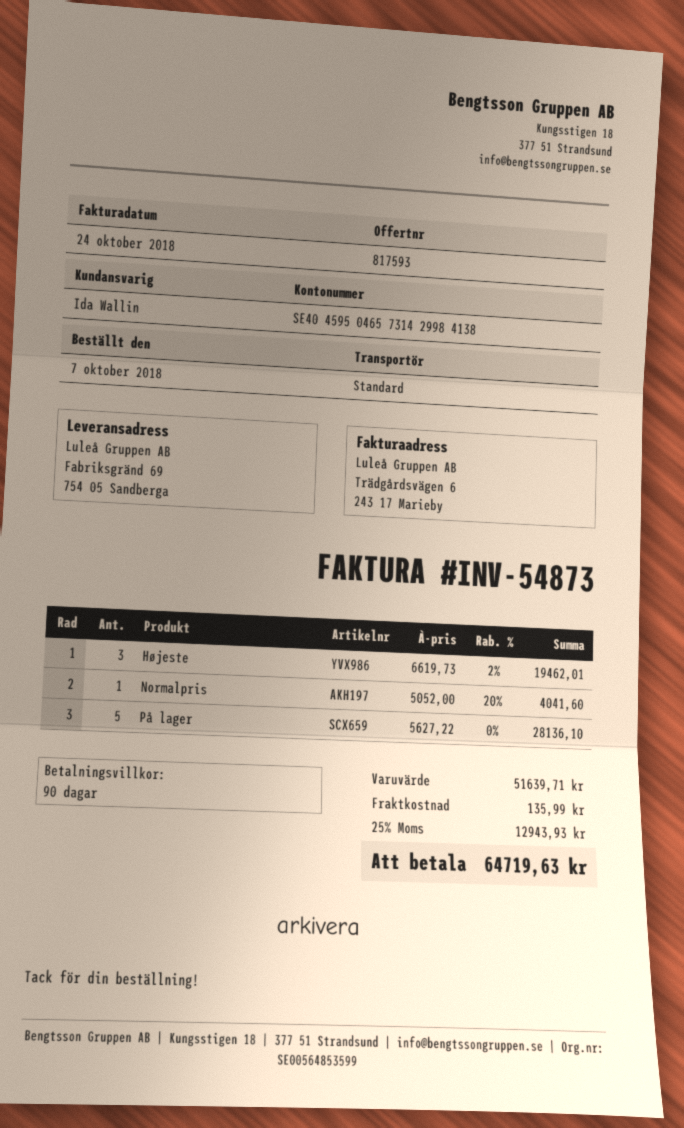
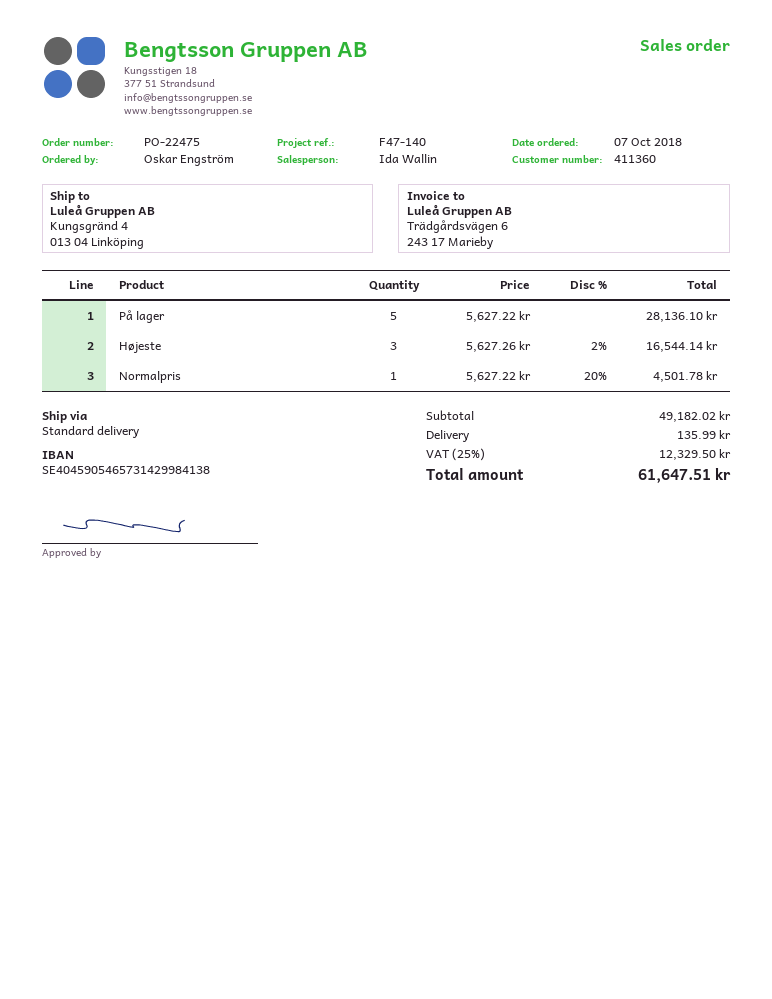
bank account: SE4045950465731429984138 -> SE4045905465731429984138
ship to: Fabriksgränd 69, 754 05 Sandberga -> Kungsgränd 4, 013 04 Linköping
Højeste: 3 x 6619.73 - 2% = 19462.01 -> 3 x 5627.26 - 2% = 16544.14
Normalpris: 1 x 5052.00 - 20% = 4041.60 -> 1 x 5627.22 - 20% = 4501.78
subtotal: 51639.71 -> 49182.02
tax: 25% = 12943.93 -> 25% = 12329.50
total: 64719.63 -> 61647.51

